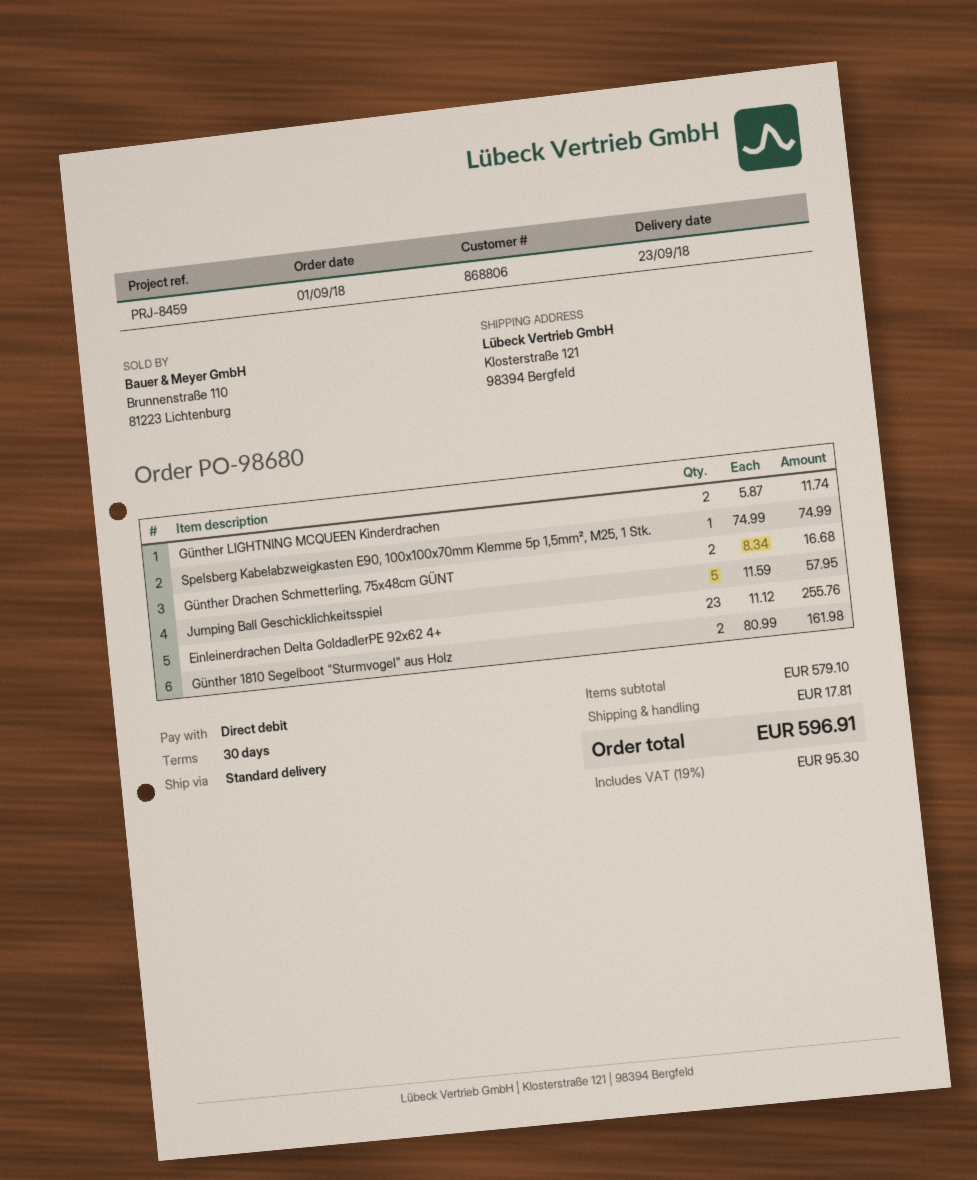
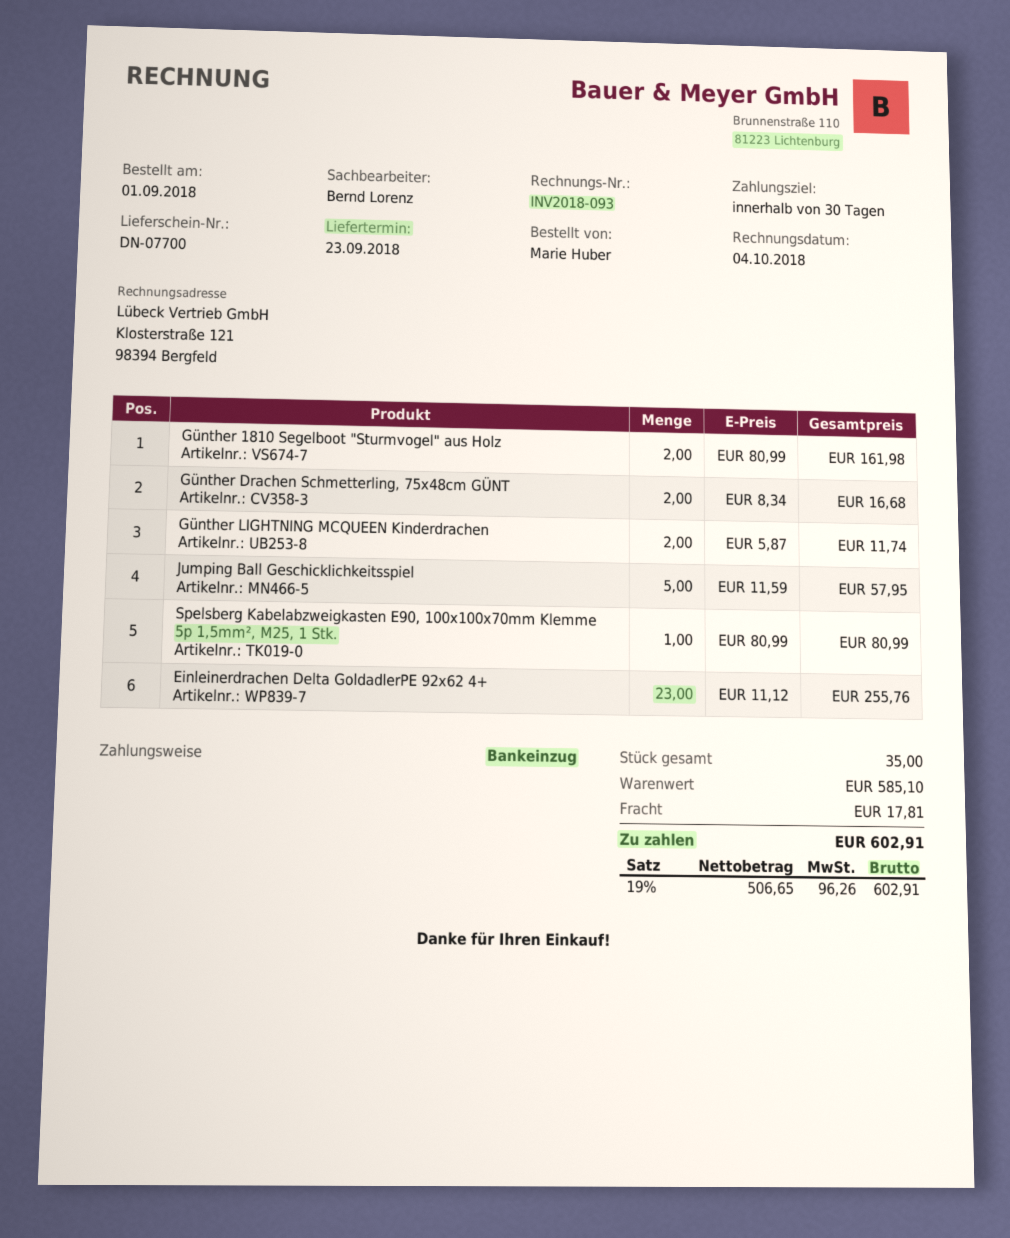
Spelsberg Kabelabzweigkasten E90, 100x100x70mm Klemme 5p 1,5mm², M25, 1 Stk.: 1 x 74.99 = 74.99 -> 1 x 80.99 = 80.99
subtotal: 579.10 -> 585.10
tax: 19% = 95.30 -> 19% = 96.26
total: 596.91 -> 602.91

